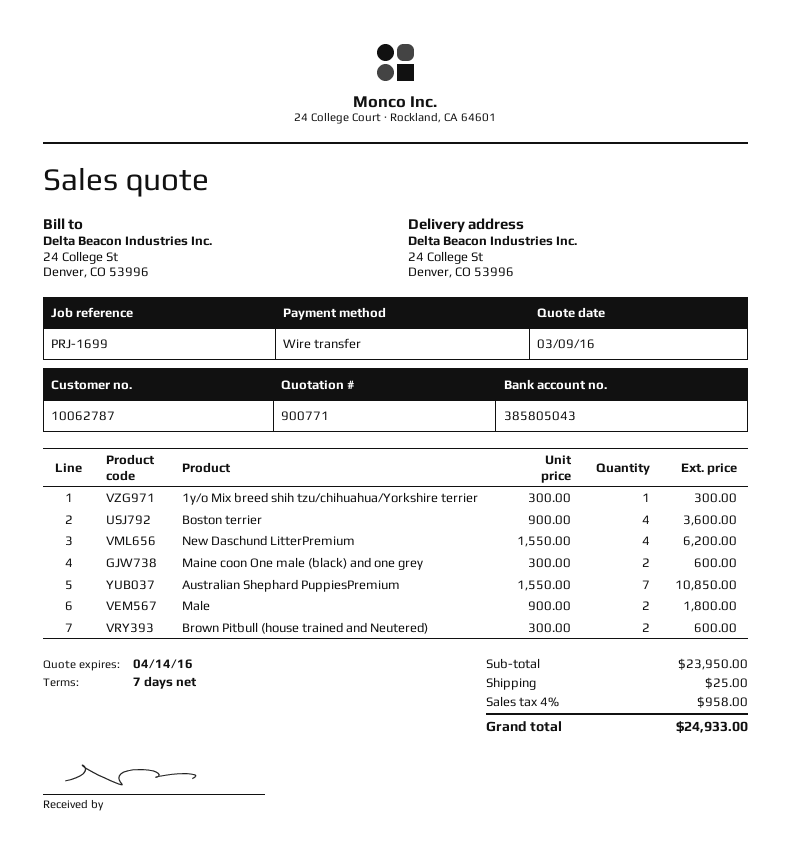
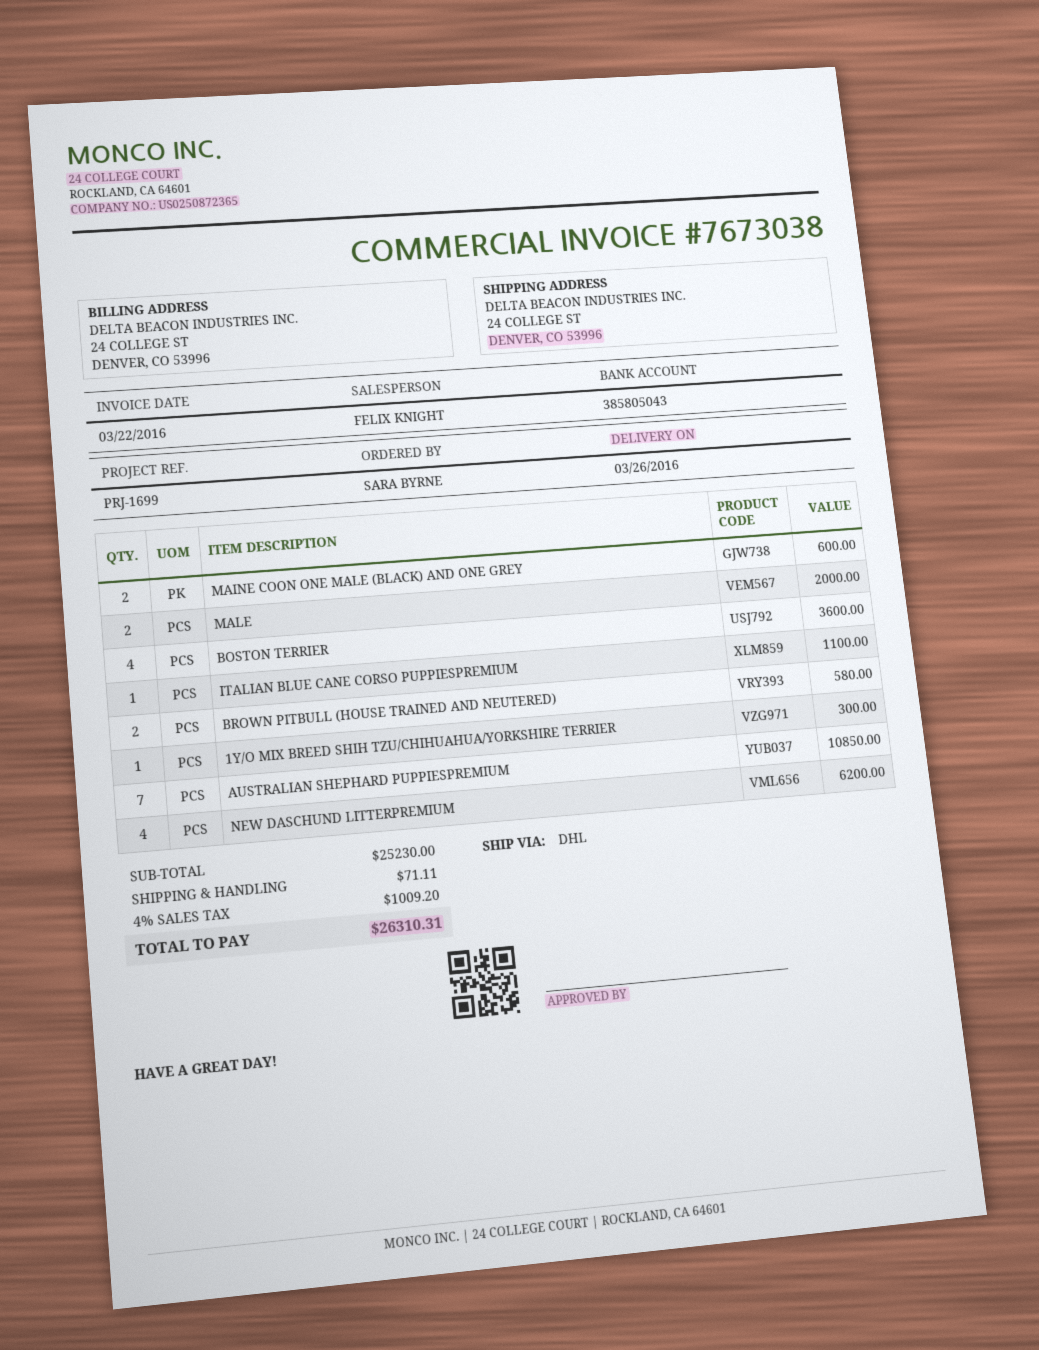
Male: 2 for 1800.00 -> 2 for 2000.00
Brown Pitbull (house trained and Neutered): 2 for 600.00 -> 2 for 580.00
ITALIAN BLUE CANE CORSO PUPPIESPREMIUM: none -> 1 for 1100.00
subtotal: 23950.00 -> 25230.00
shipping: 25.00 -> 71.11
tax: 4% = 958.00 -> 4% = 1009.20
total: 24933.00 -> 26310.31

